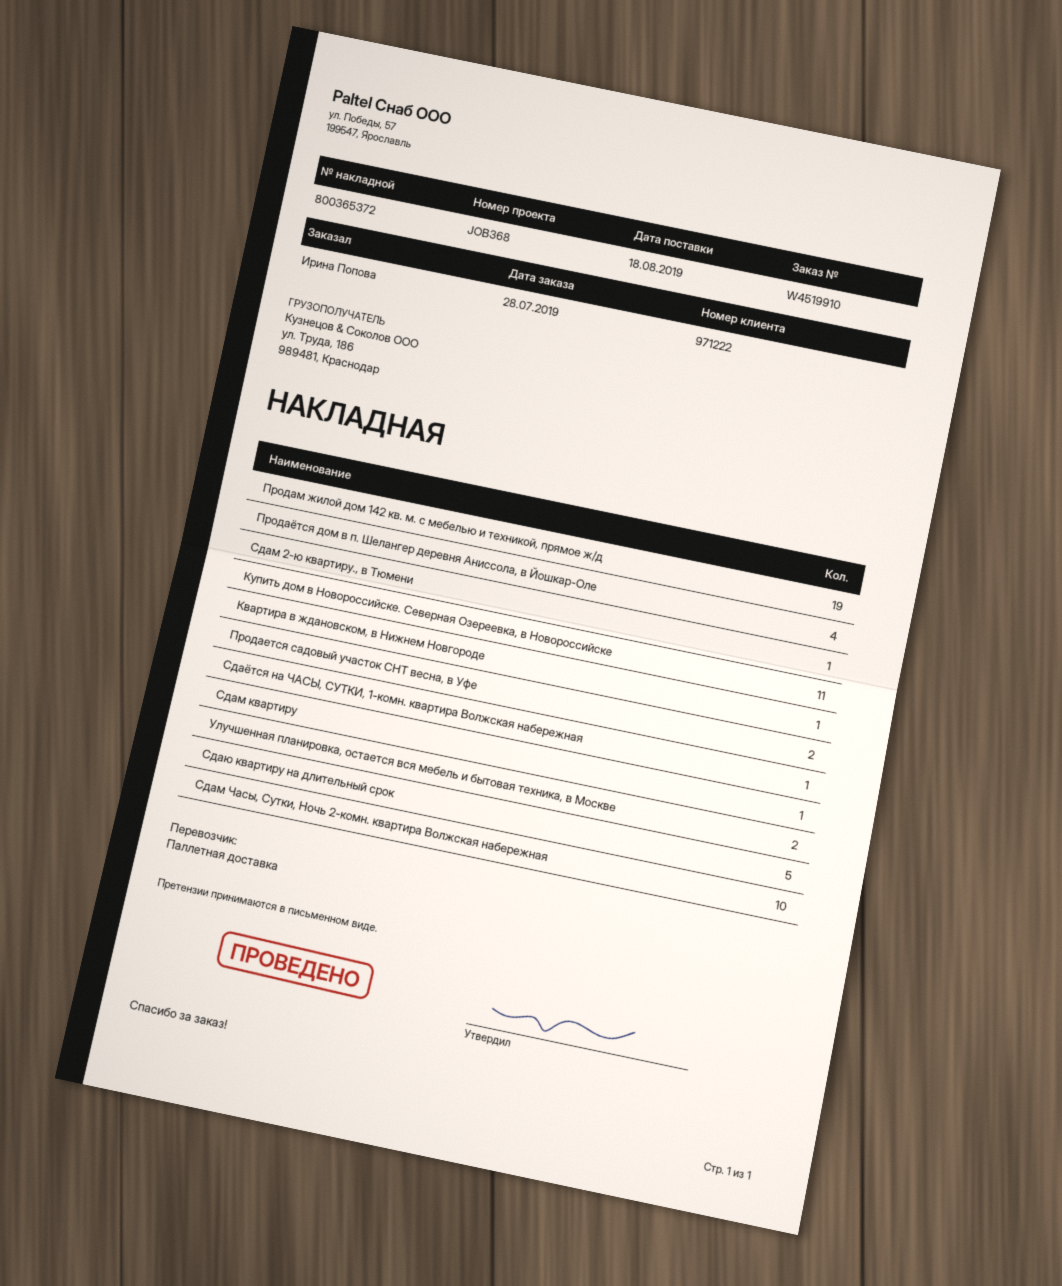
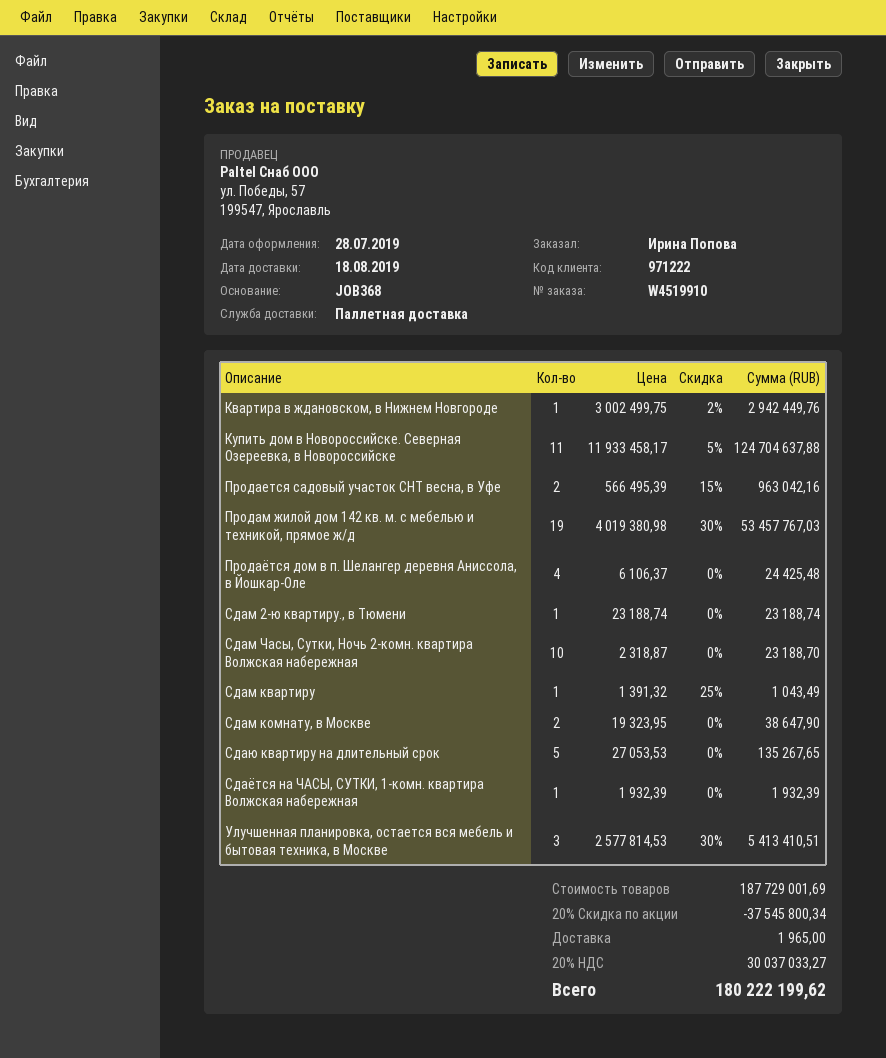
Улучшенная планировка, остается вся мебель и бытовая техника, в Москве: 2 -> 3
Сдам комнату, в Москве: none -> 2

